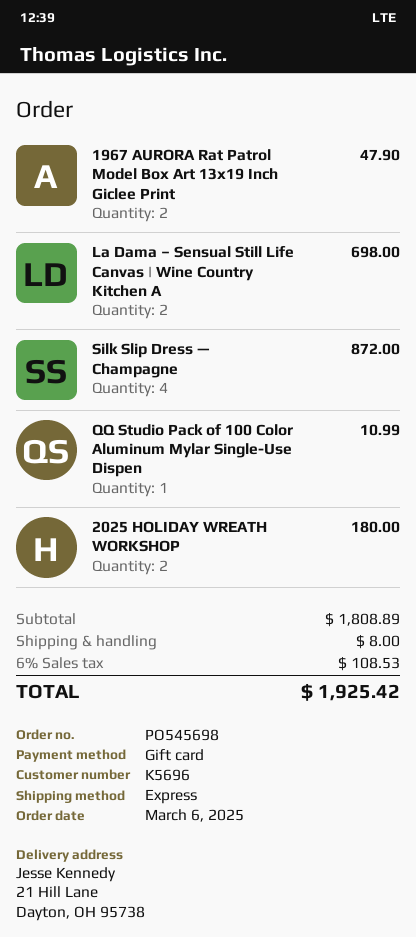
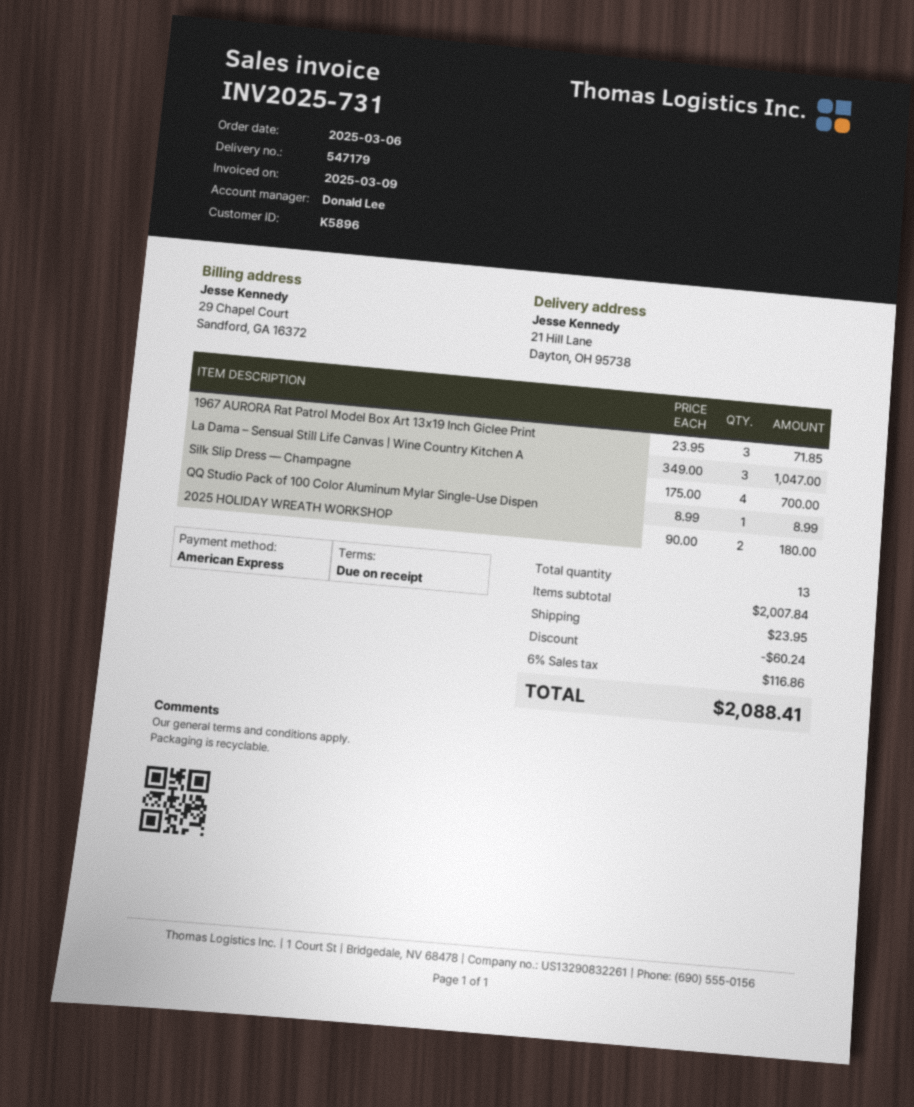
customer number: K5696 -> K5896
payment method: gift card -> American Express
1967 AURORA Rat Patrol Model Box Art 13x19 Inch Giclee Print: 2 for 47.90 -> 3 for 71.85
La Dama – Sensual Still Life Canvas | Wine Country Kitchen A: 2 for 698.00 -> 3 for 1047.00
Silk Slip Dress — Champagne: 4 for 872.00 -> 4 for 700.00
QQ Studio Pack of 100 Color Aluminum Mylar Single-Use Dispen: 1 for 10.99 -> 1 for 8.99
subtotal: 1808.89 -> 2007.84
discount: none -> 60.24
shipping: 8.00 -> 23.95
tax: 6% = 108.53 -> 6% = 116.86
total: 1925.42 -> 2088.41

